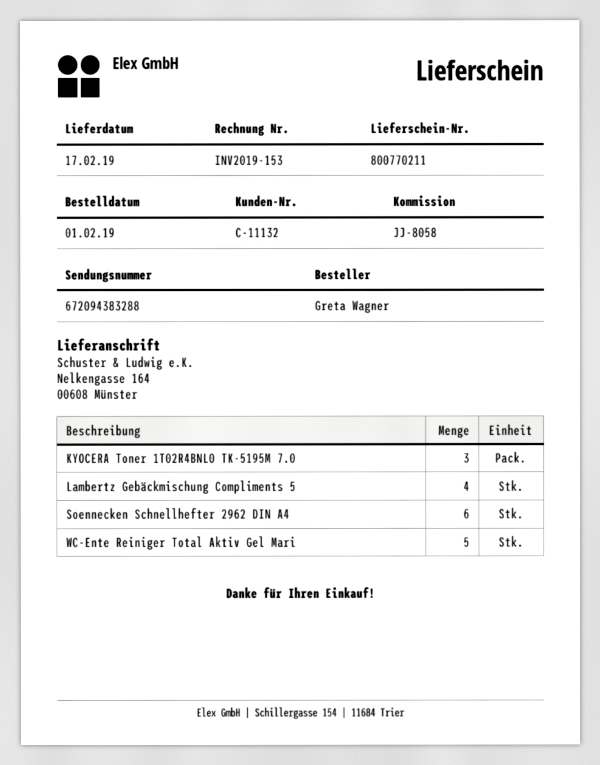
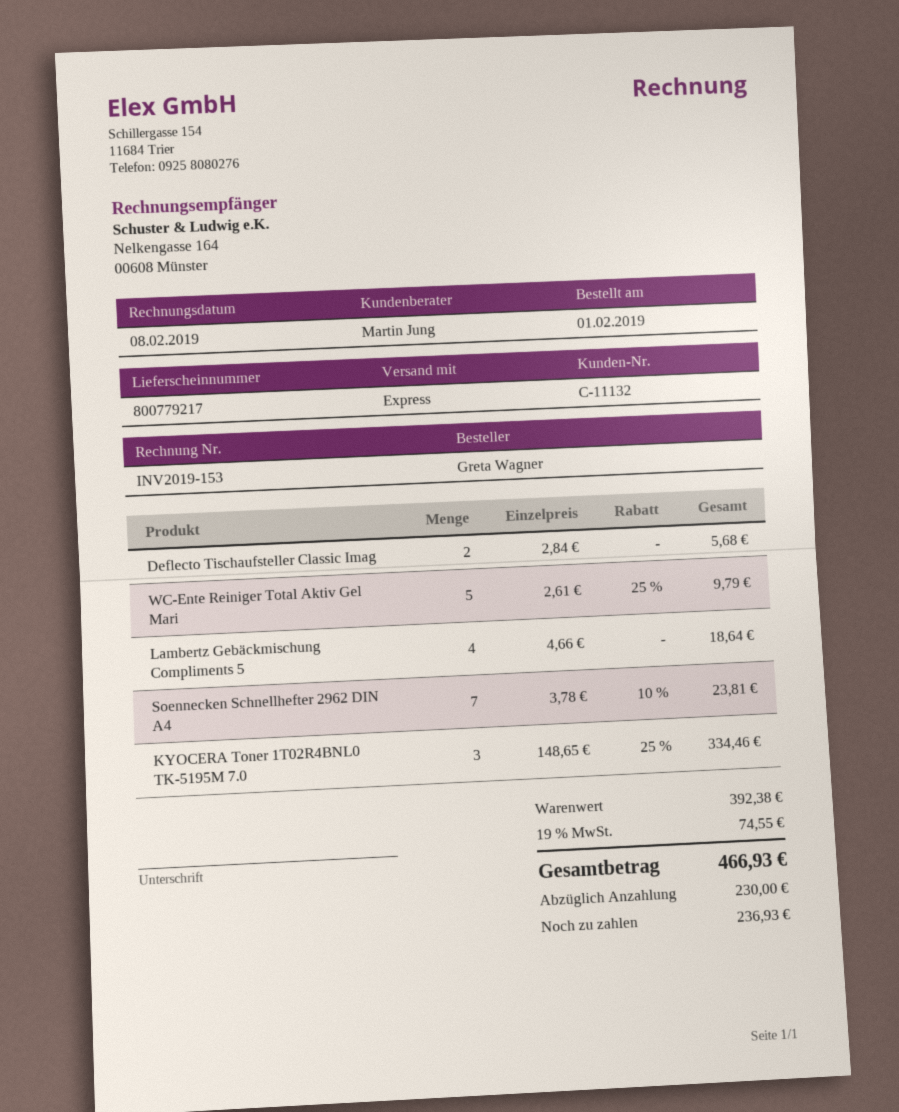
delivery note number: 800770211 -> 800779217
Soennecken Schnellhefter 2962 DIN A4: 6 -> 7
Deflecto Tischaufsteller Classic Imag: none -> 2

